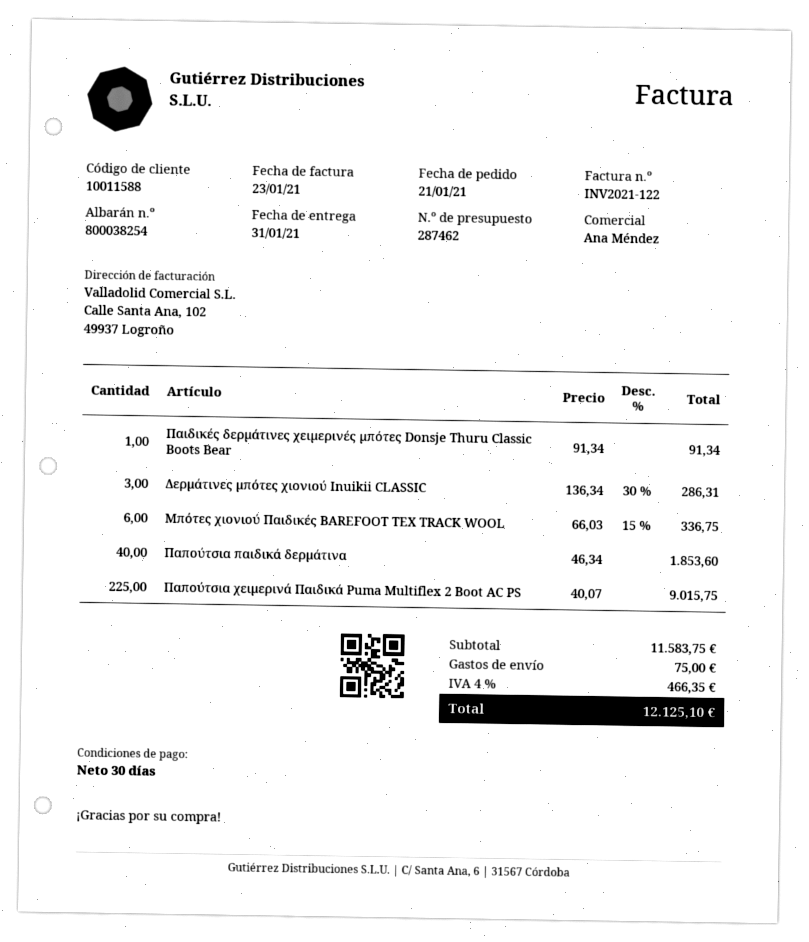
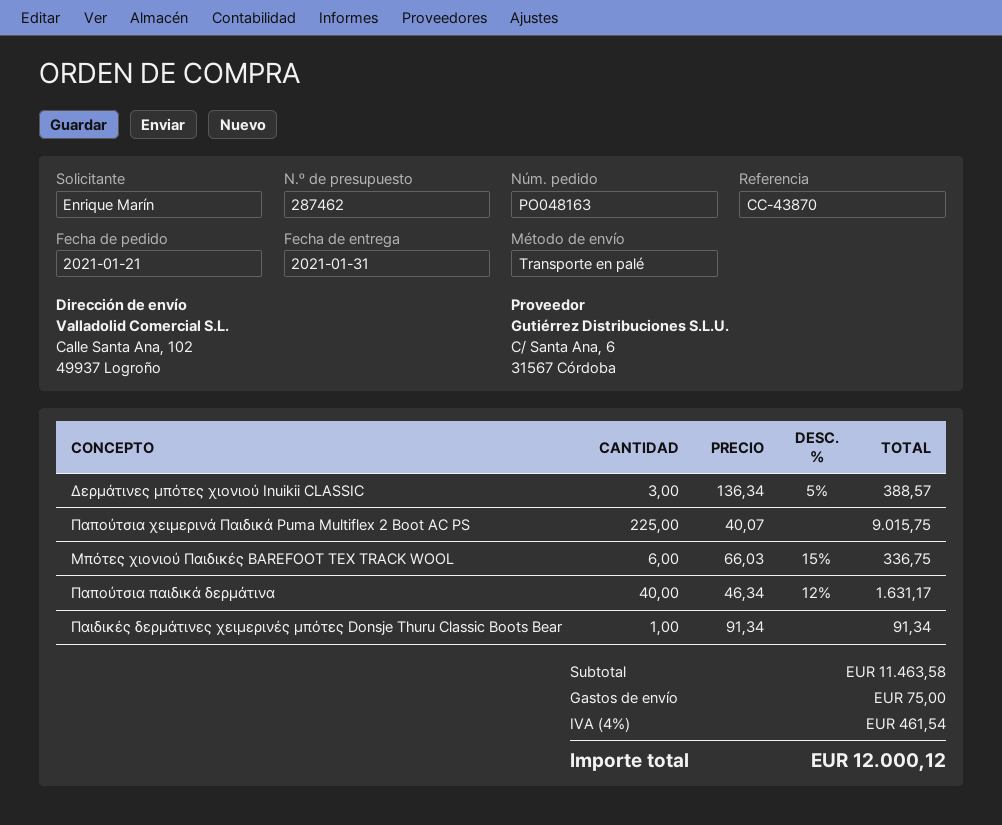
Δερμάτινες μπότες χιονιού Inuikii CLASSIC: 3 x 136.34 - 30% = 286.31 -> 3 x 136.34 - 5% = 388.57
Παπούτσια παιδικά δερμάτινα: 40 x 46.34 = 1853.60 -> 40 x 46.34 - 12% = 1631.17
subtotal: 11583.75 -> 11463.58
tax: 4% = 466.35 -> 4% = 461.54
total: 12125.10 -> 12000.12

